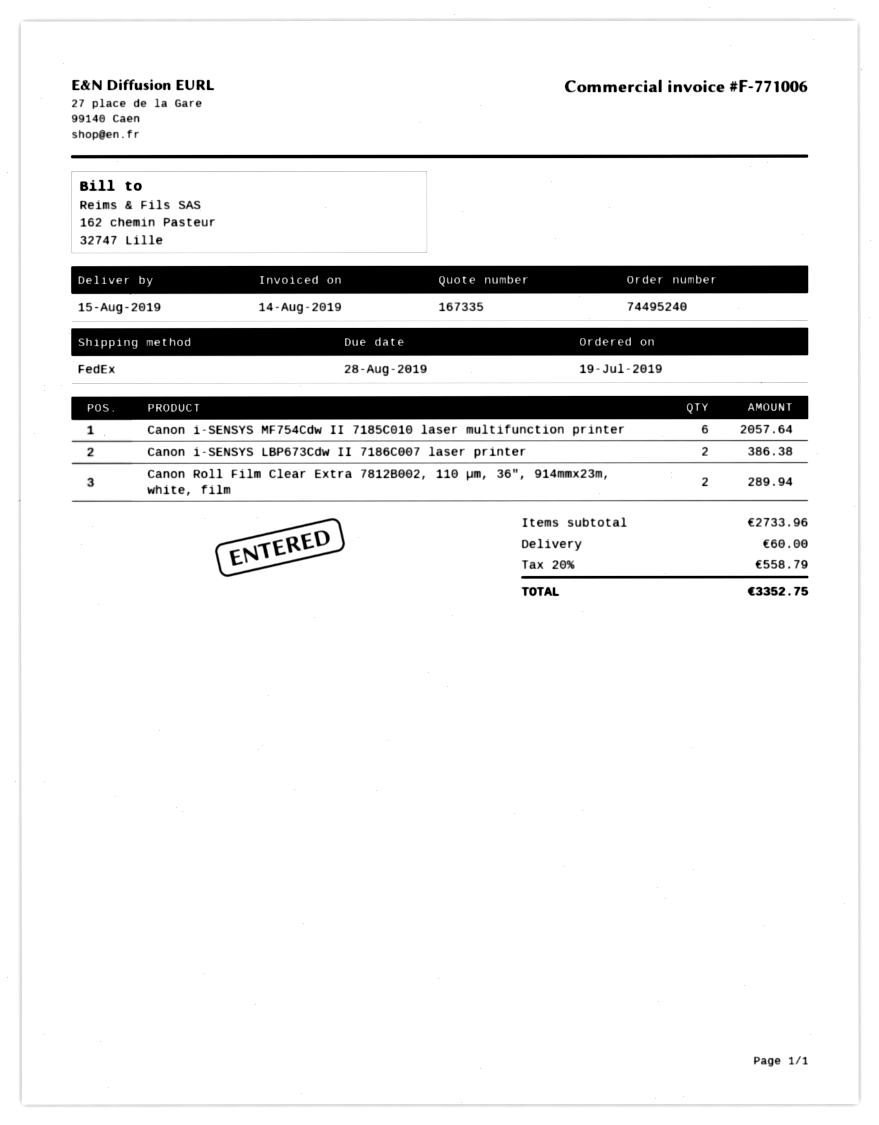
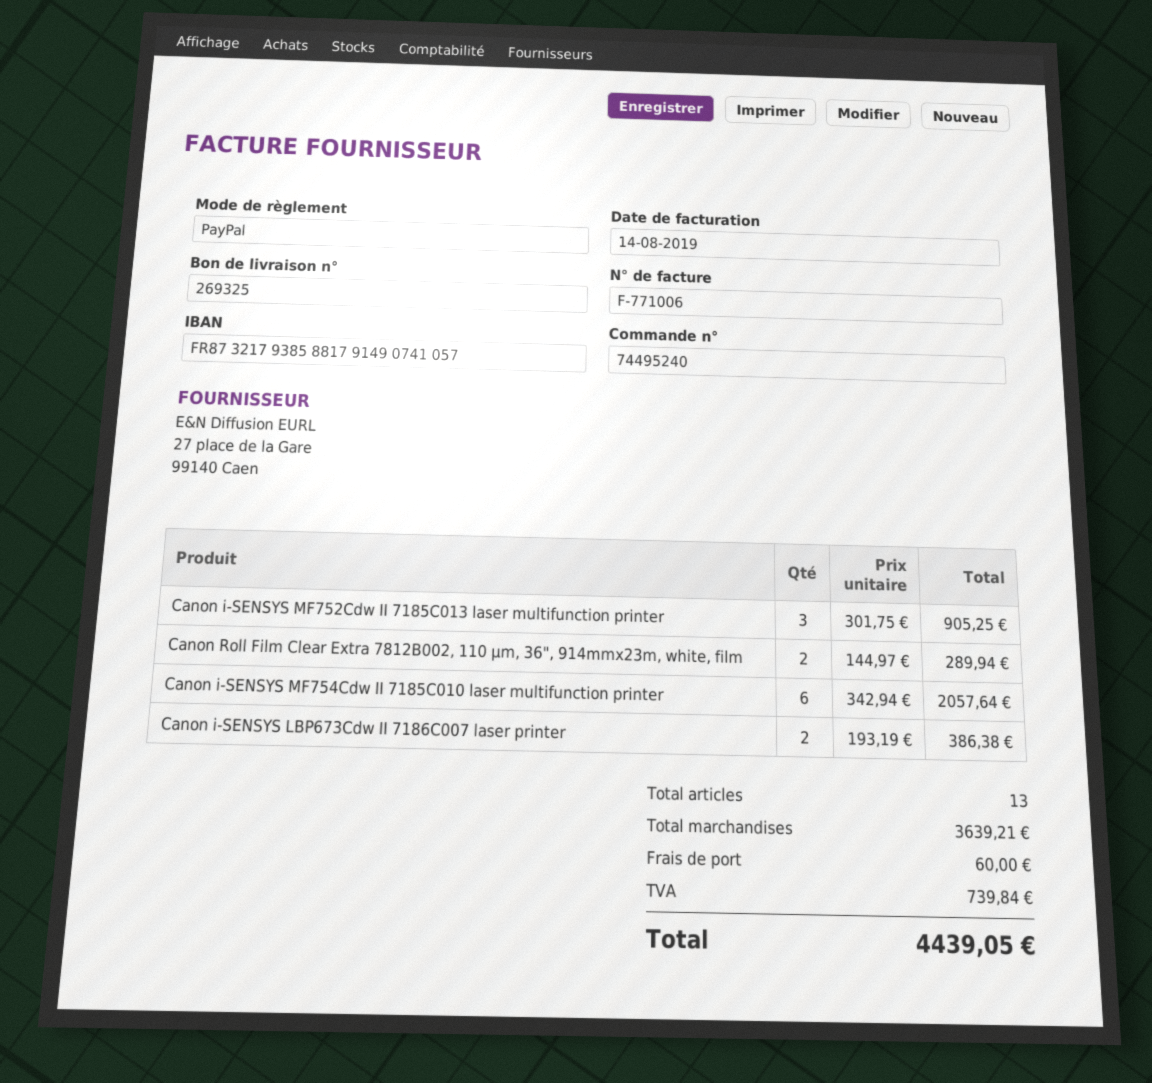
Canon i-SENSYS MF752Cdw II 7185C013 laser multifunction printer: none -> 3 for 905.25
subtotal: 2733.96 -> 3639.21
tax: 558.79 -> 739.84
total: 3352.75 -> 4439.05

